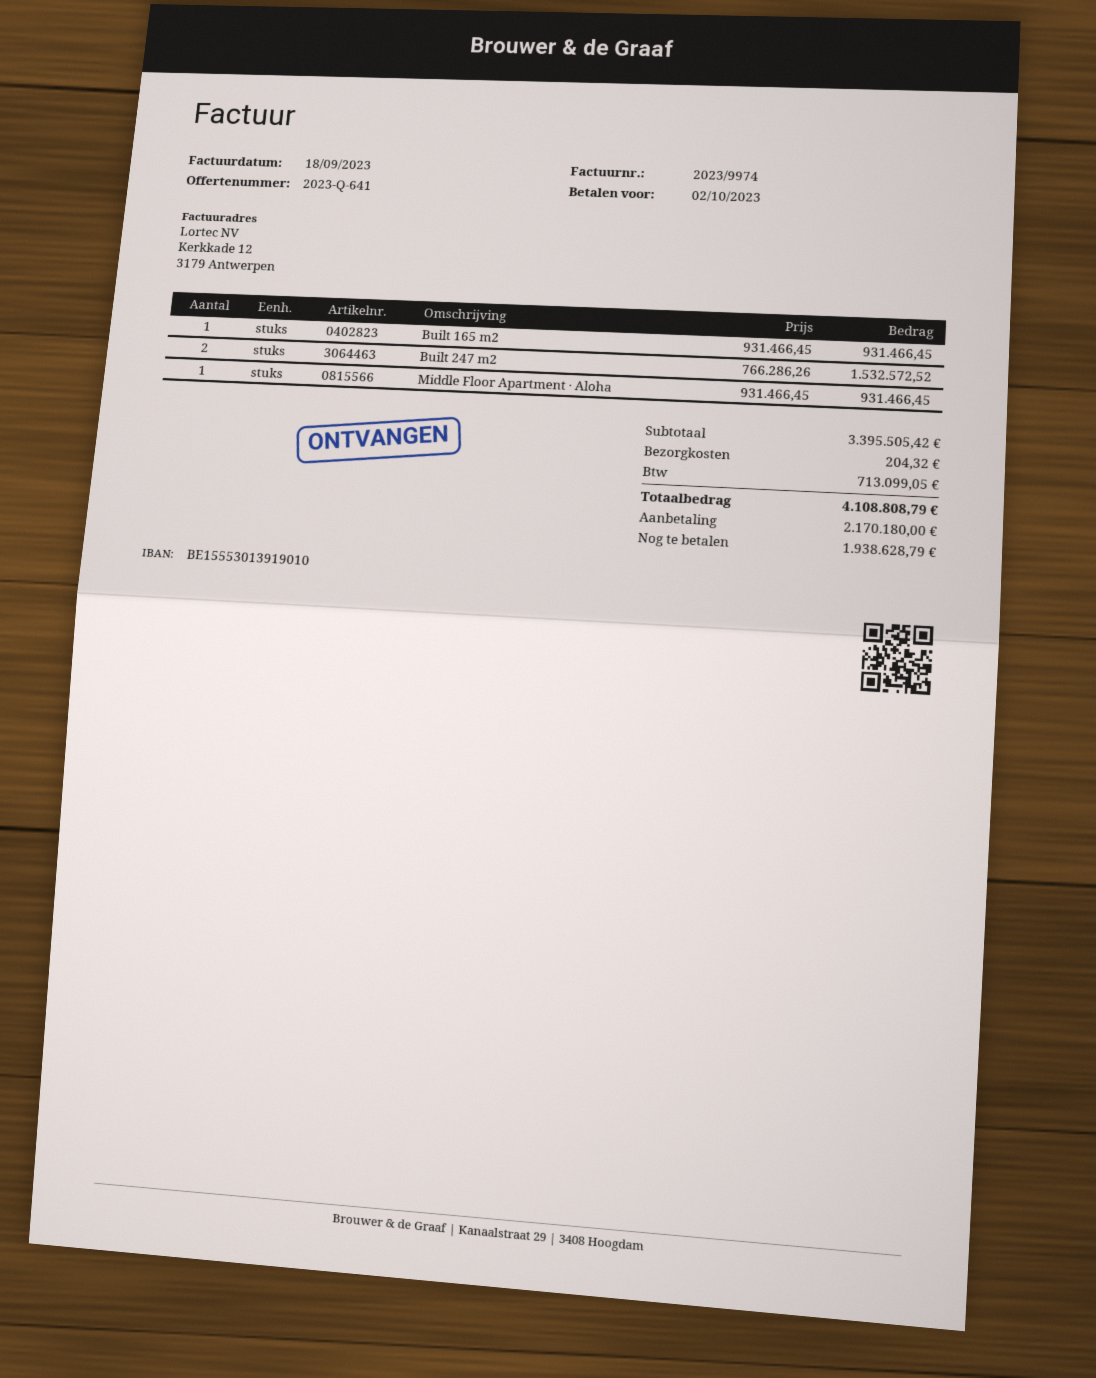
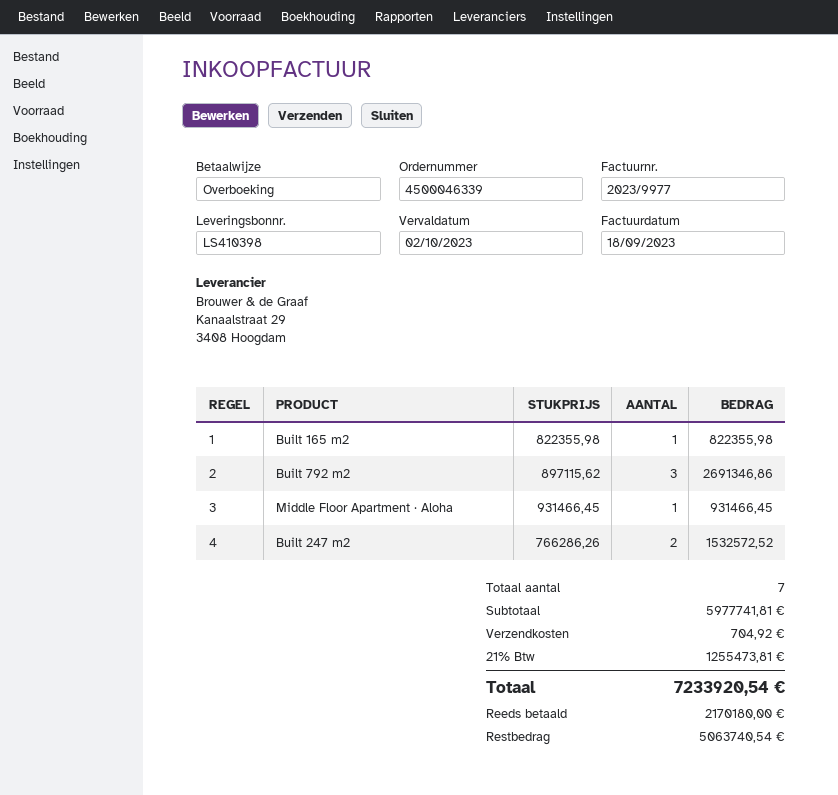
invoice number: 2023/9974 -> 2023/9977
Built 165 m2: 1 x 931466.45 = 931466.45 -> 1 x 822355.98 = 822355.98
Built 792 m2: none -> 3 x 897115.62 = 2691346.86
subtotal: 3395505.42 -> 5977741.81
shipping: 204.32 -> 704.92
tax: 713099.05 -> 1255473.81
total: 4108808.79 -> 7233920.54
balance: 1938628.79 -> 5063740.54

